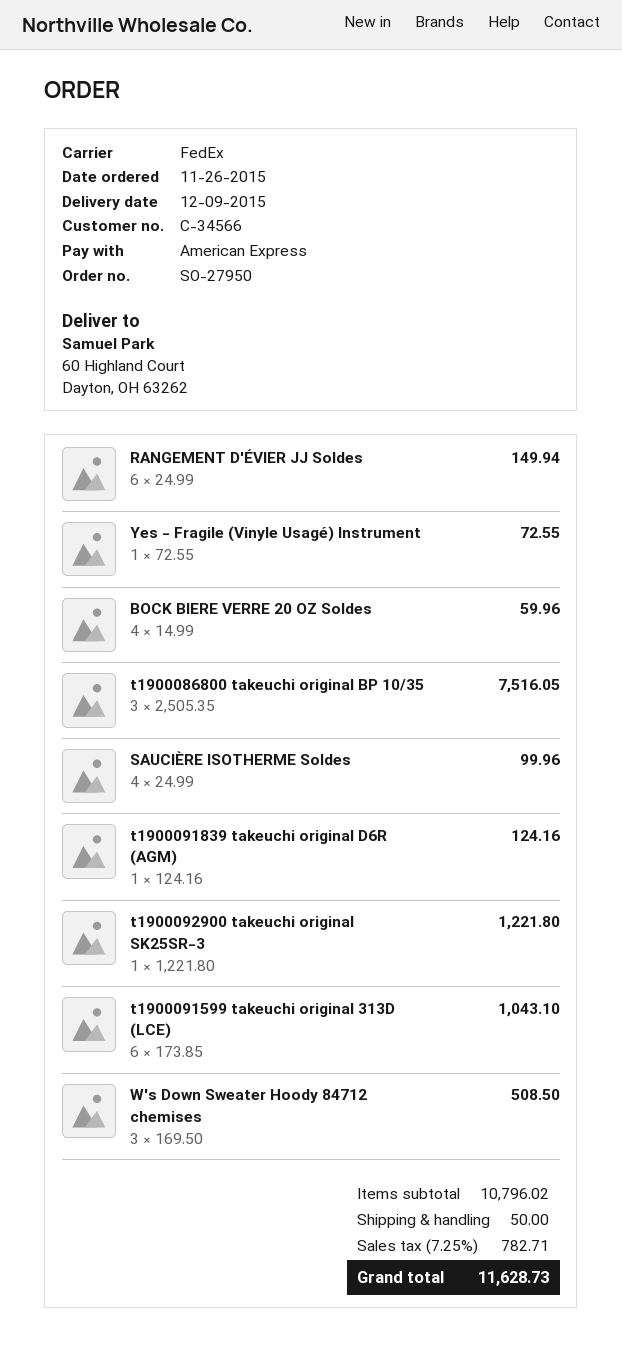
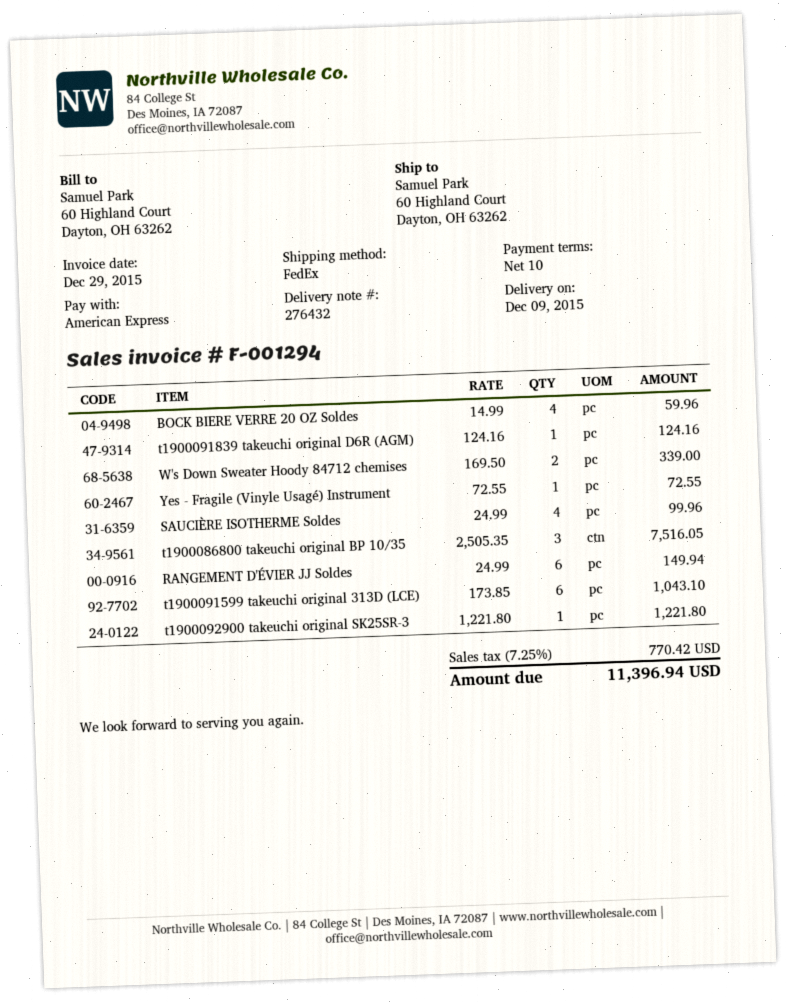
W's Down Sweater Hoody 84712 chemises: 3 x 169.50 = 508.50 -> 2 x 169.50 = 339.00
shipping: 50.00 -> none
tax: 7.25% = 782.71 -> 7.25% = 770.42
total: 11628.73 -> 11396.94

